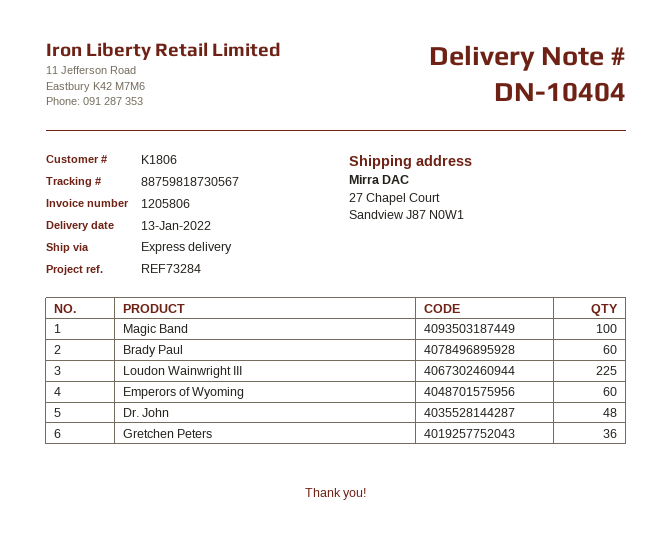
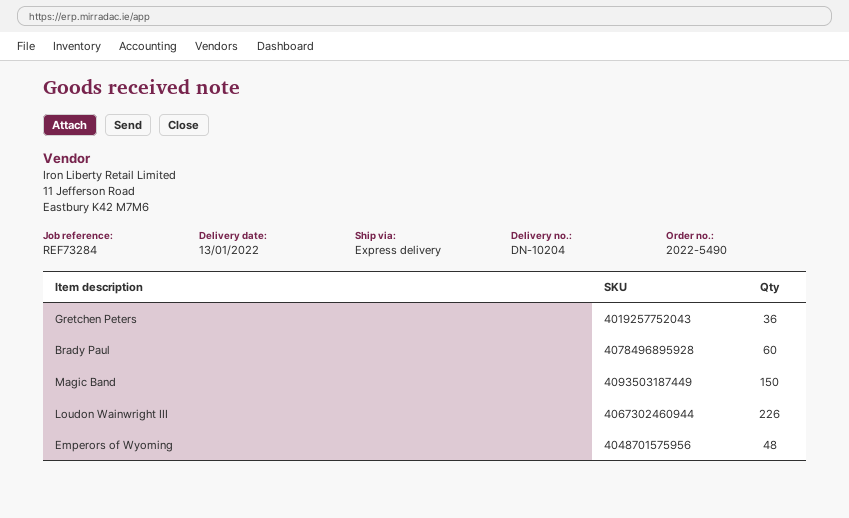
delivery note number: DN-10404 -> DN-10204
Magic Band: 100 -> 150
Loudon Wainwright III: 225 -> 226
Emperors of Wyoming: 60 -> 48
Dr. John: 48 -> none

